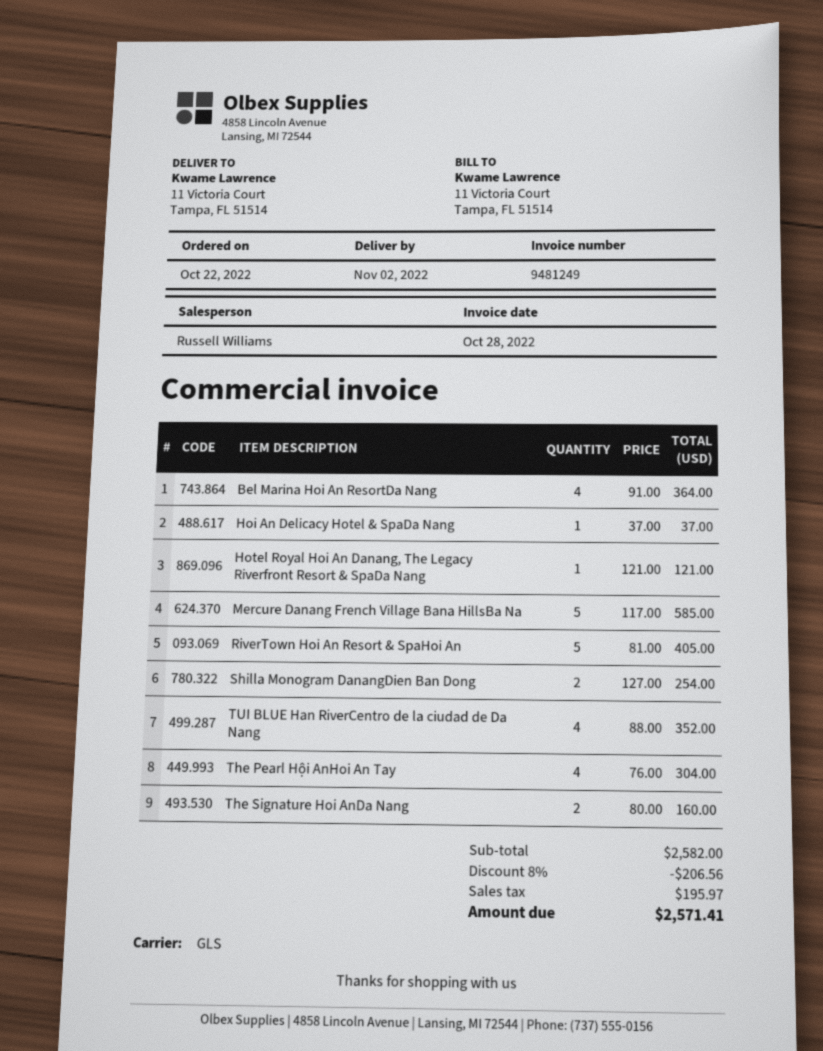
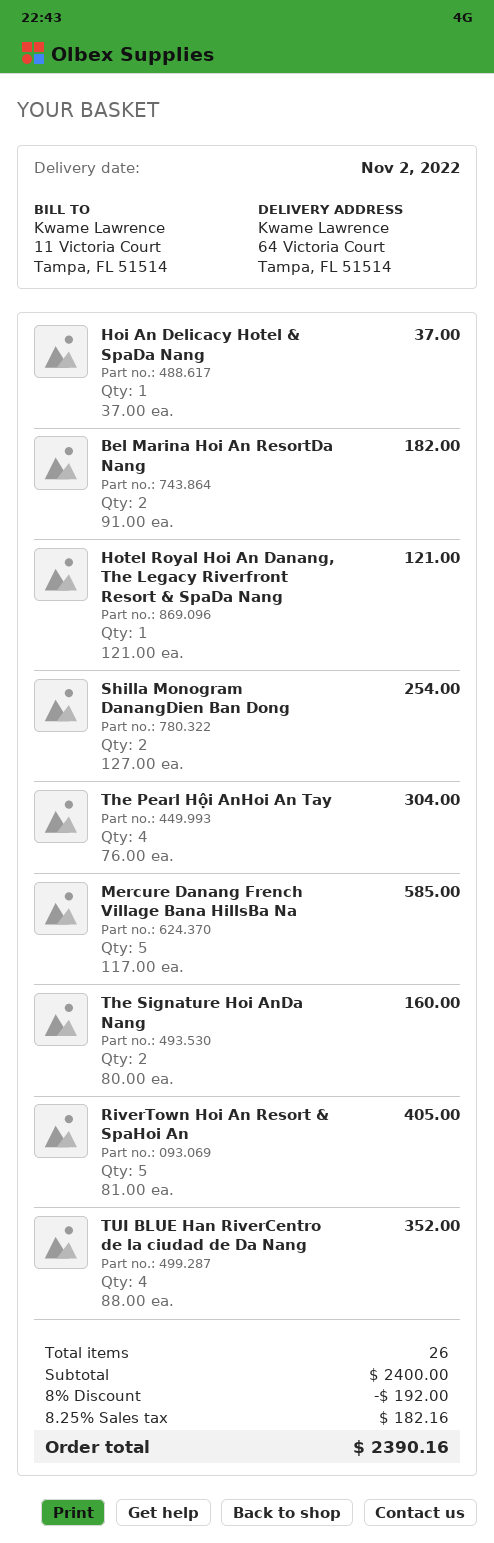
ship to: 11 Victoria Court, Tampa, FL 51514 -> 64 Victoria Court, Tampa, FL 51514
Bel Marina Hoi An ResortDa Nang: 4 x 91.00 = 364.00 -> 2 x 91.00 = 182.00
subtotal: 2582.00 -> 2400.00
discount: 8% = 206.56 -> 8% = 192.00
tax: 195.97 -> 182.16
total: 2571.41 -> 2390.16

